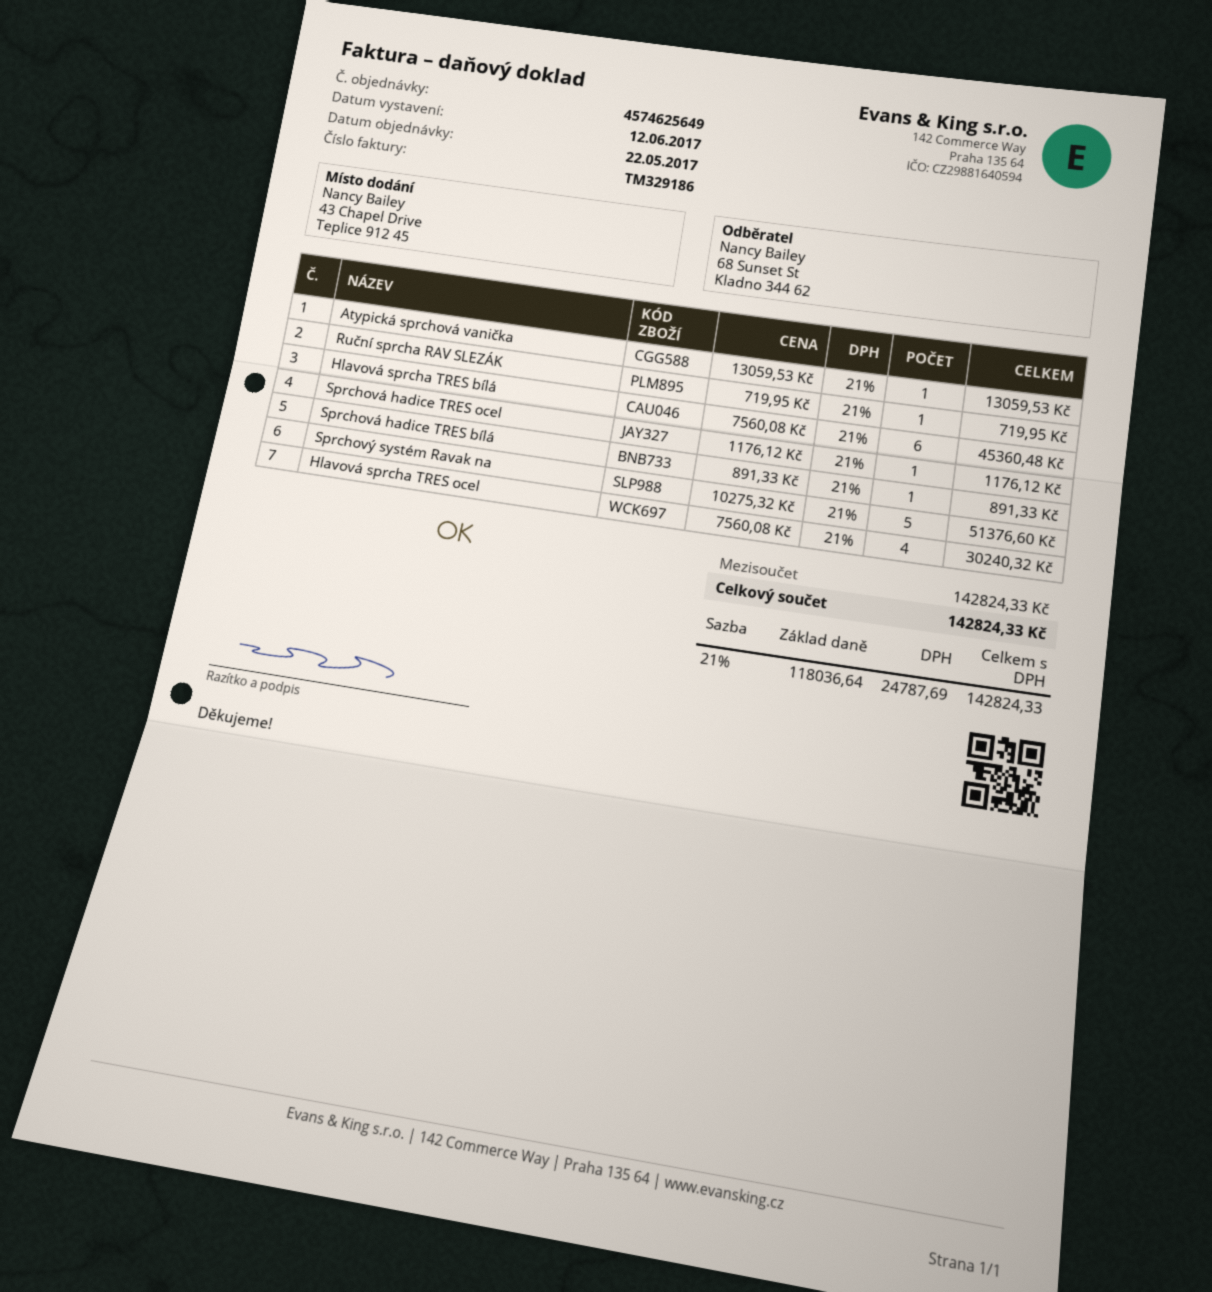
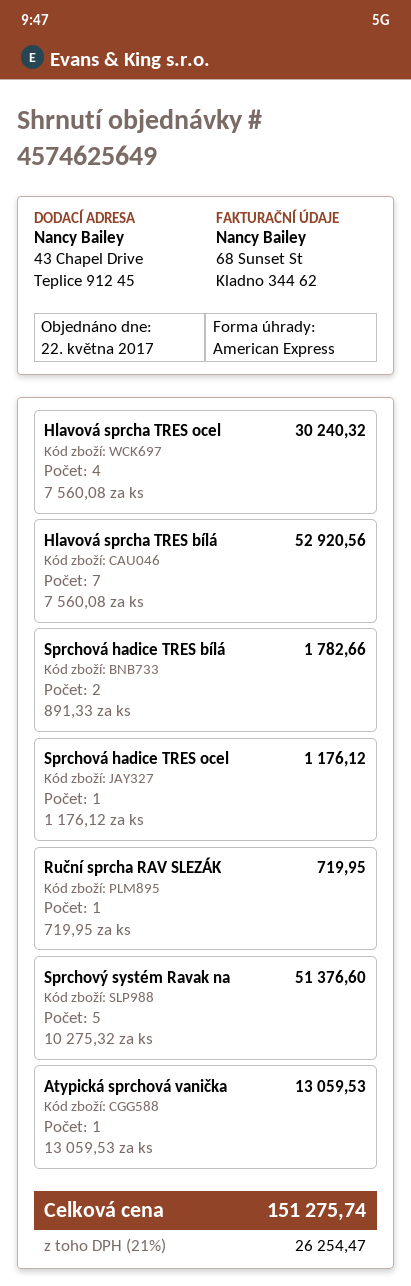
Hlavová sprcha TRES bílá: 6 x 7560.08 = 45360.48 -> 7 x 7560.08 = 52920.56
Sprchová hadice TRES bílá: 1 x 891.33 = 891.33 -> 2 x 891.33 = 1782.66
tax: 21% = 24787.69 -> 21% = 26254.47
total: 142824.33 -> 151275.74

